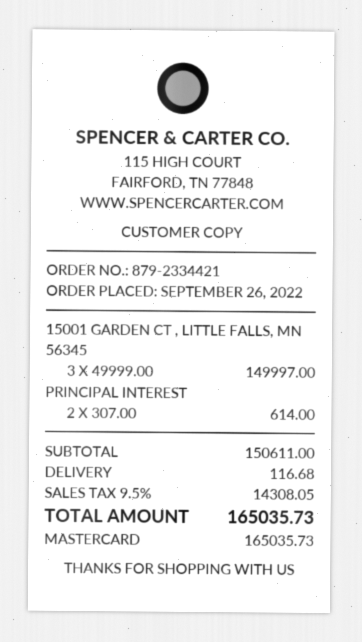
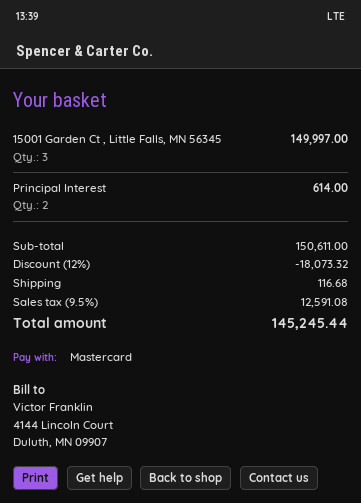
discount: none -> 12% = 18073.32
tax: 9.5% = 14308.05 -> 9.5% = 12591.08
total: 165035.73 -> 145245.44

